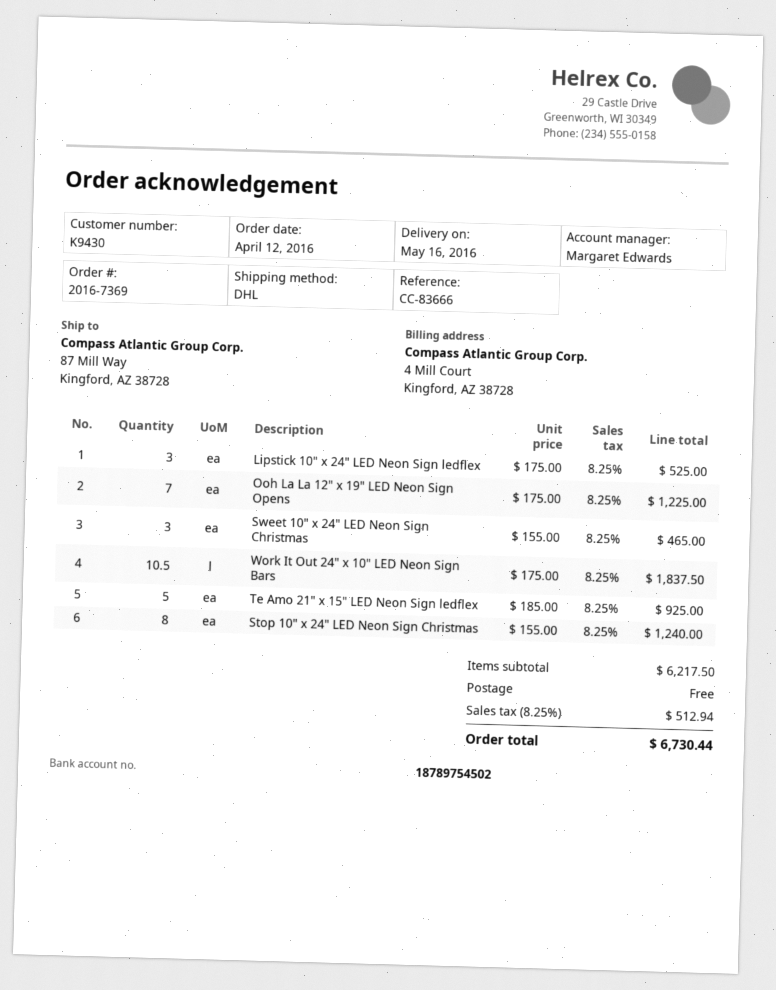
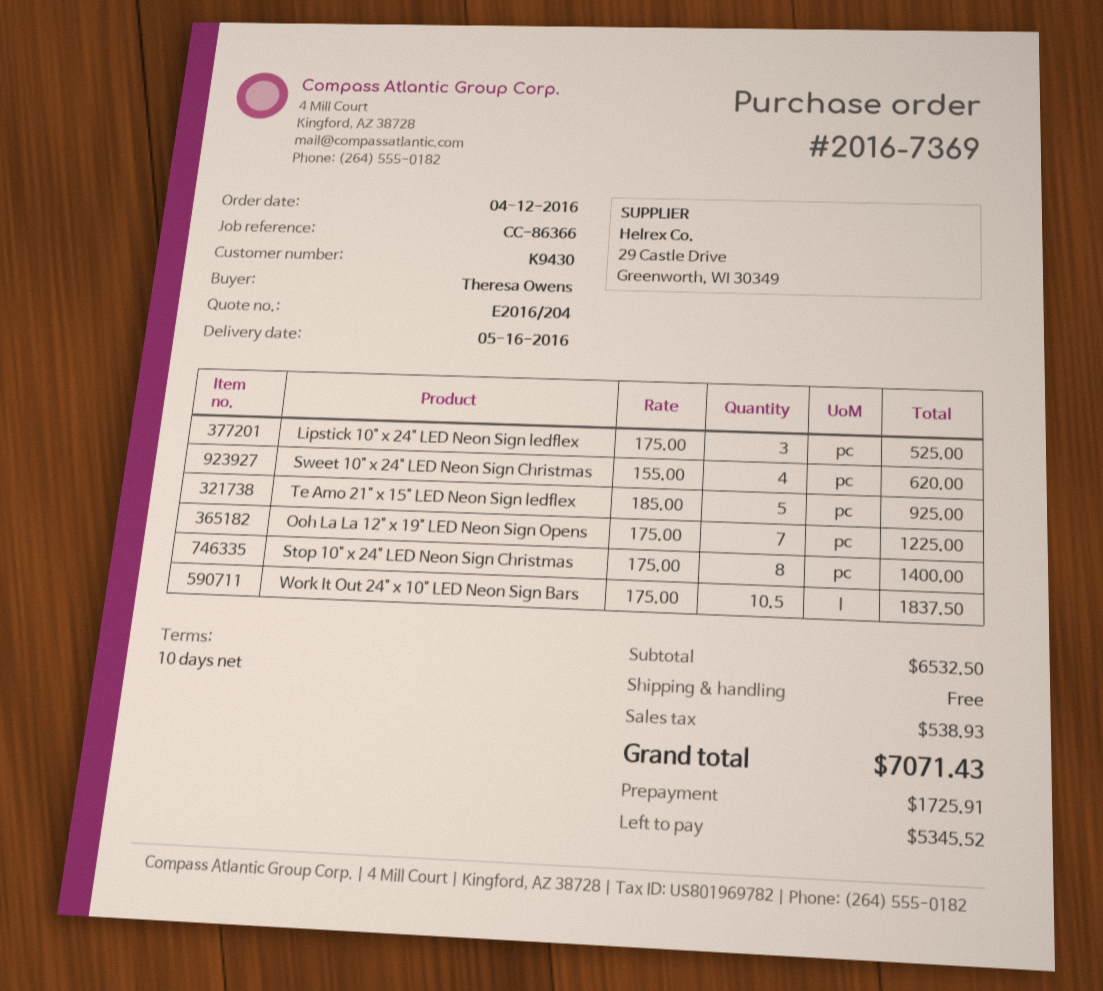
reference: CC-83666 -> CC-86366
Sweet 10" x 24" LED Neon Sign Christmas: 3 x 155.00 = 465.00 -> 4 x 155.00 = 620.00
Stop 10" x 24" LED Neon Sign Christmas: 8 x 155.00 = 1240.00 -> 8 x 175.00 = 1400.00
subtotal: 6217.50 -> 6532.50
tax: 512.94 -> 538.93
total: 6730.44 -> 7071.43

